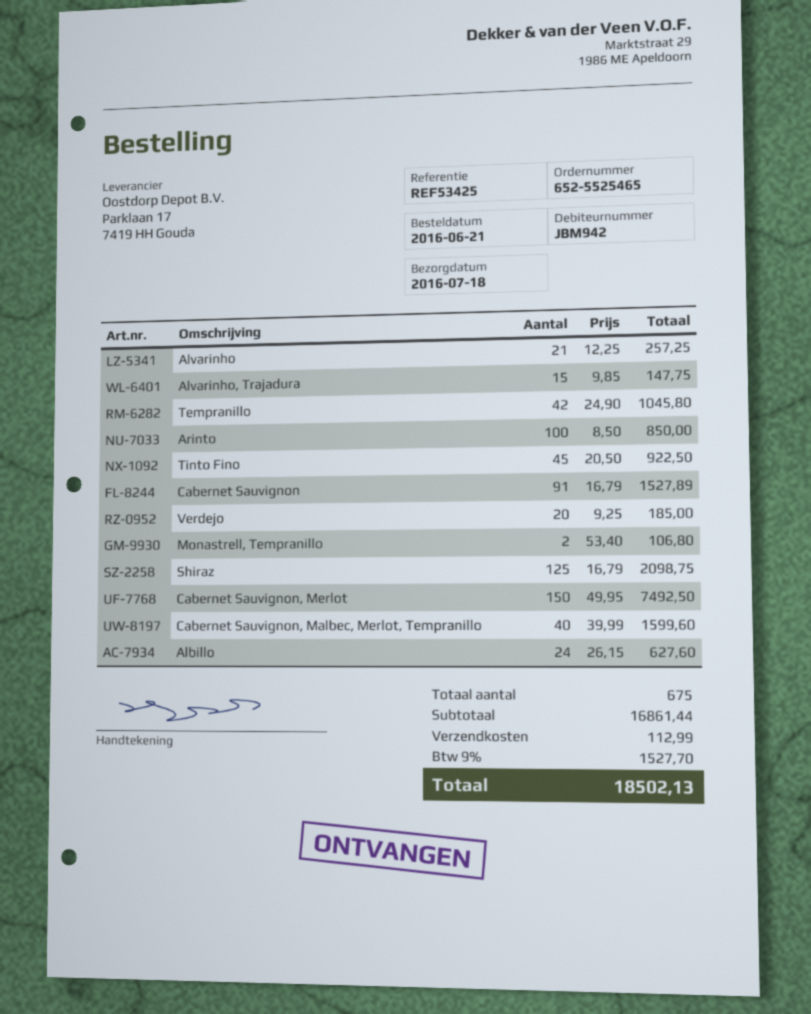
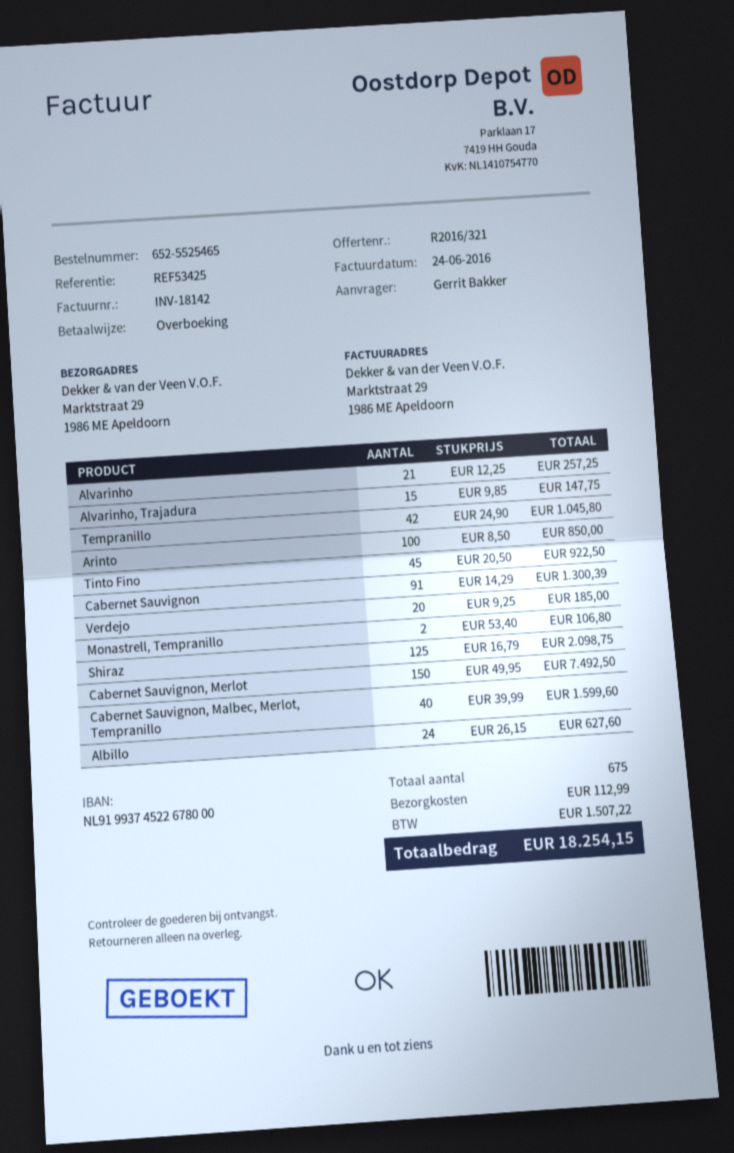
Cabernet Sauvignon: 91 x 16.79 = 1527.89 -> 91 x 14.29 = 1300.39
tax: 1527.70 -> 1507.22
total: 18502.13 -> 18254.15

